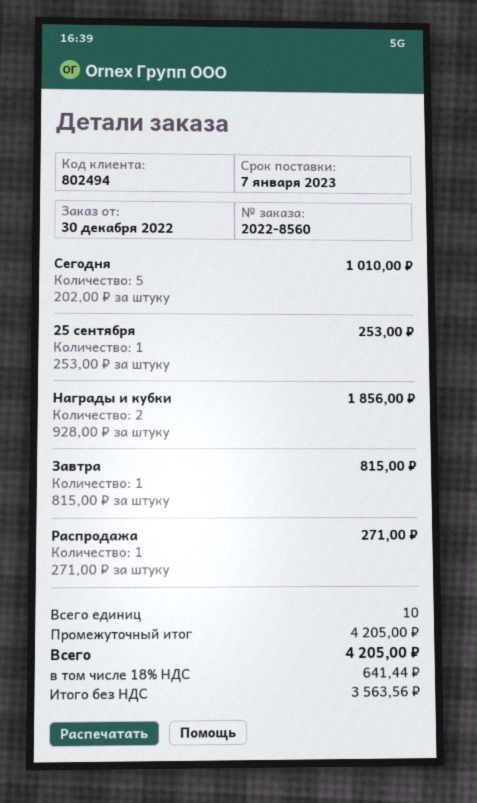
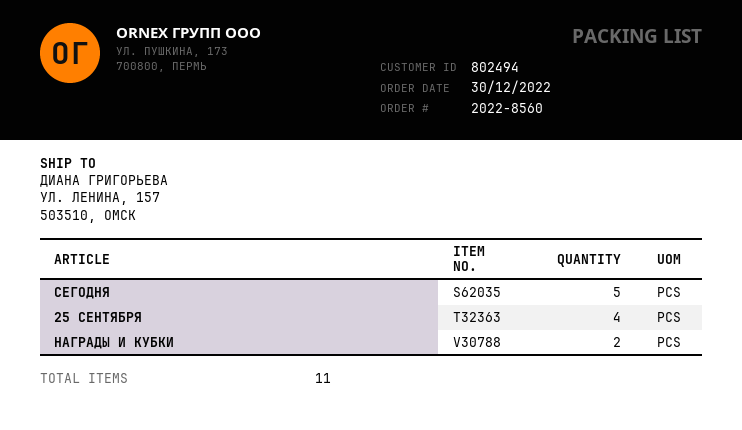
25 сентября: 1 -> 4
Завтра: 1 -> none
Распродажа: 1 -> none
total quantity: 10 -> 11

